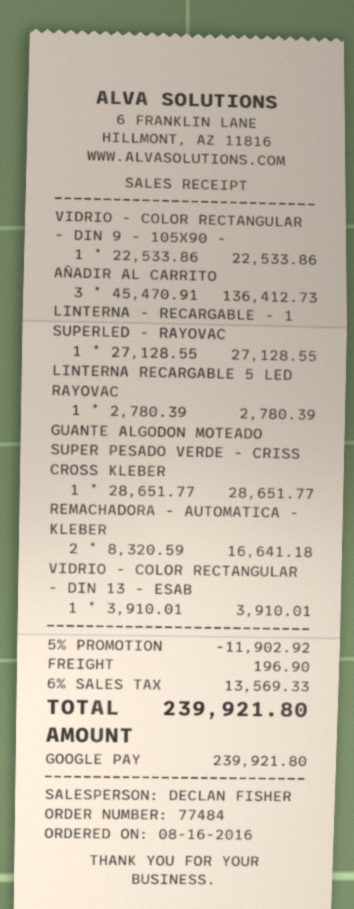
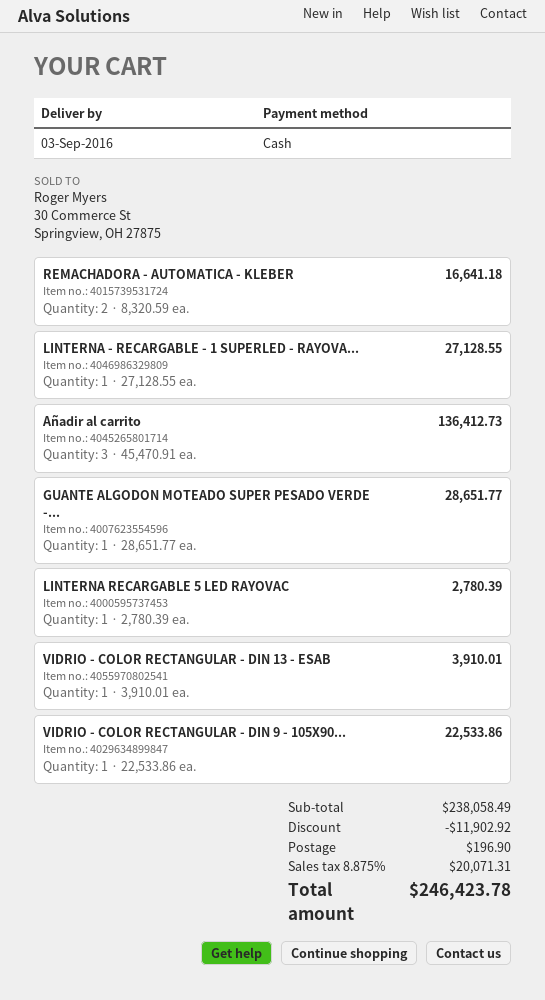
payment method: Google Pay -> cash
tax: 6% = 13569.33 -> 8.875% = 20071.31
total: 239921.80 -> 246423.78

